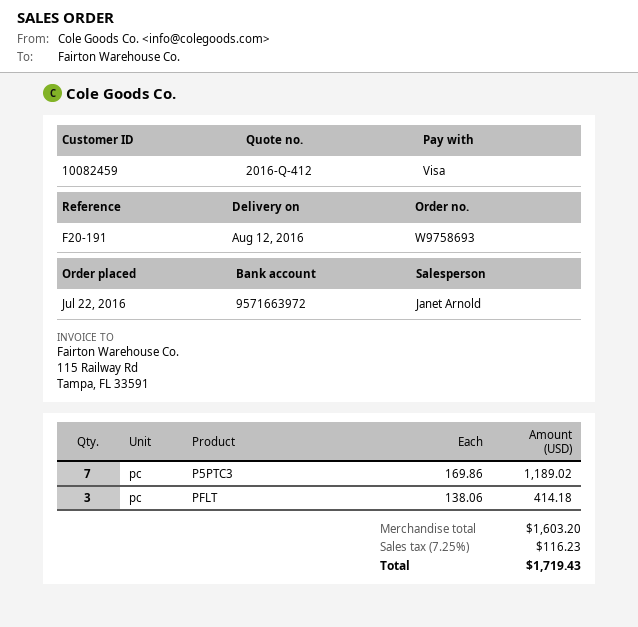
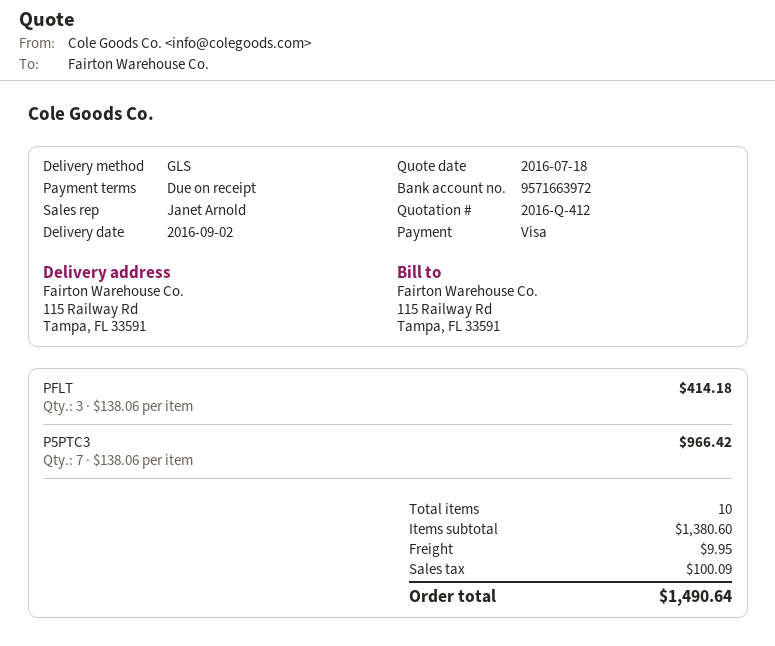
delivery date: 2016-08-12 -> 2016-09-02
P5PTC3: 7 x 169.86 = 1189.02 -> 7 x 138.06 = 966.42
subtotal: 1603.20 -> 1380.60
shipping: none -> 9.95
tax: 116.23 -> 100.09
total: 1719.43 -> 1490.64

